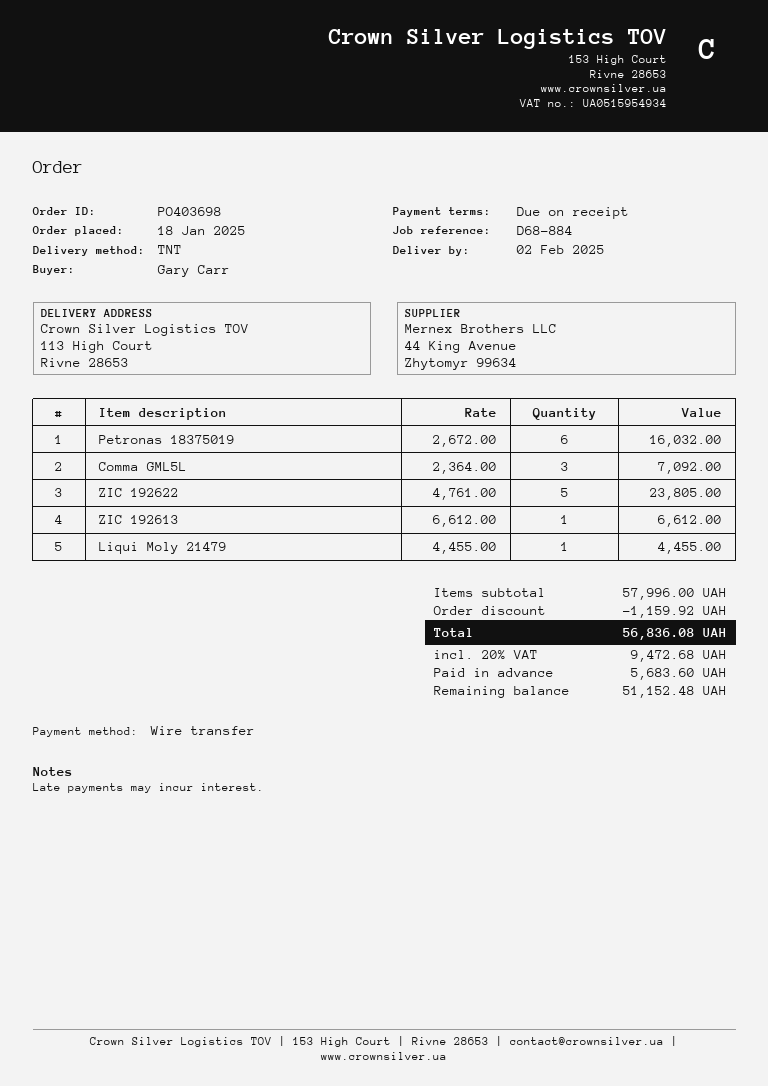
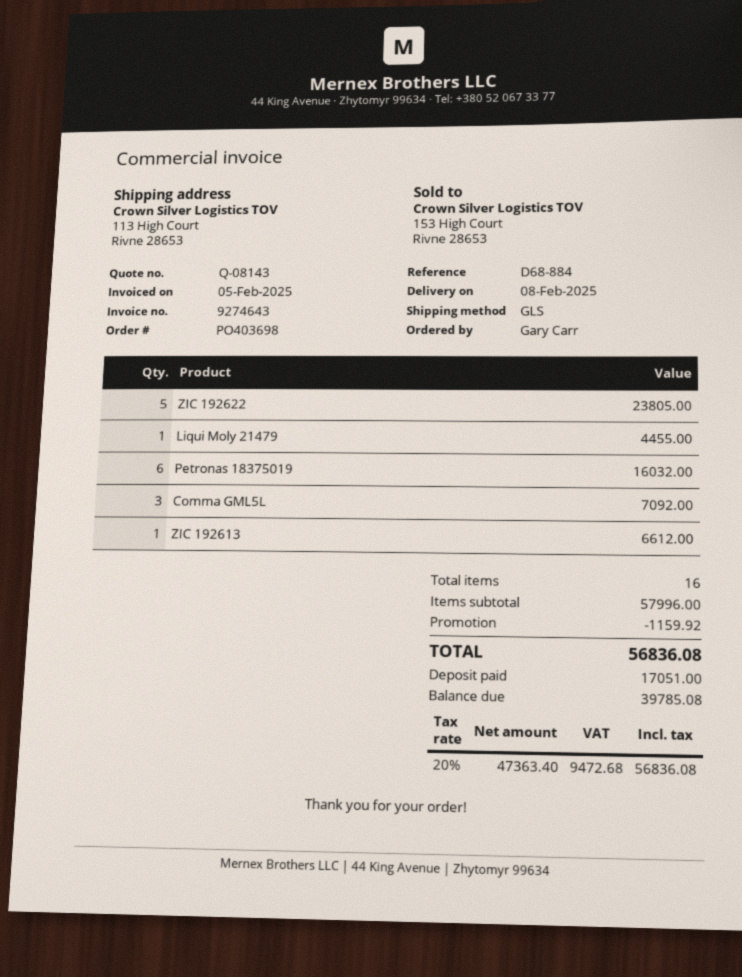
delivery date: 2025-02-02 -> 2025-02-08
shipping method: TNT -> GLS
deposit: 5683.60 -> 17051.00
balance: 51152.48 -> 39785.08

